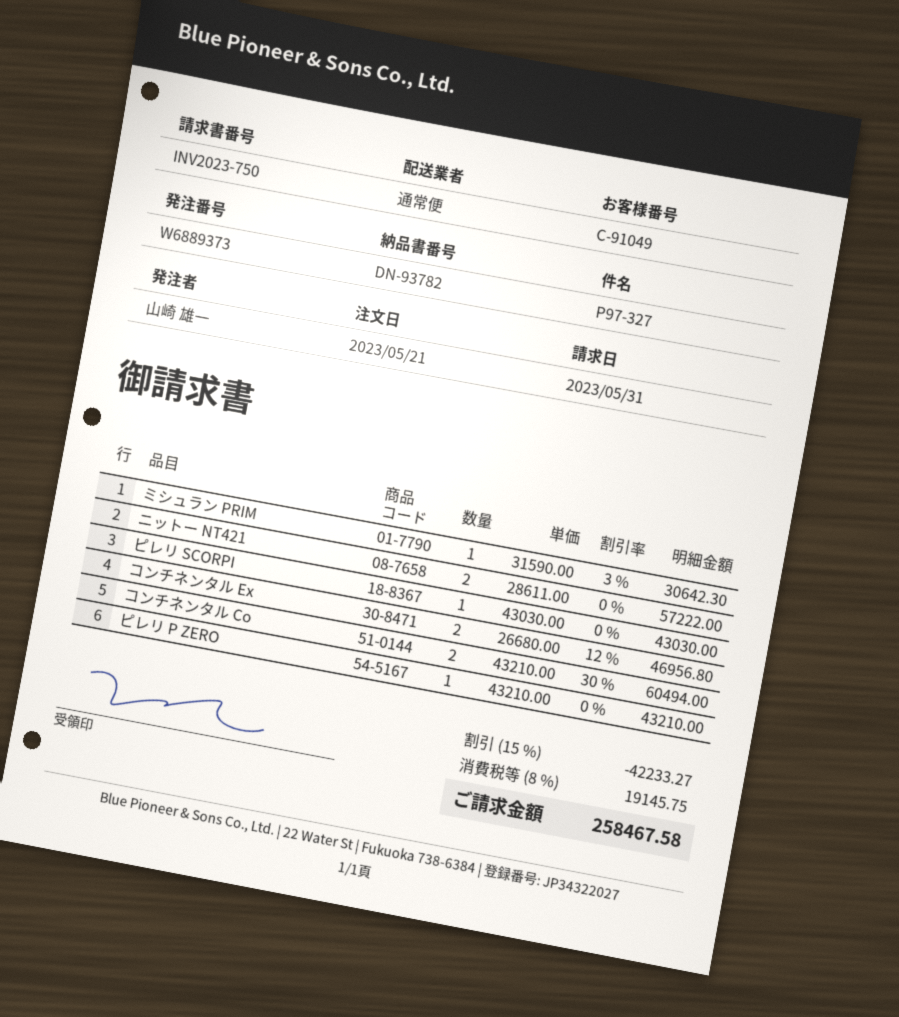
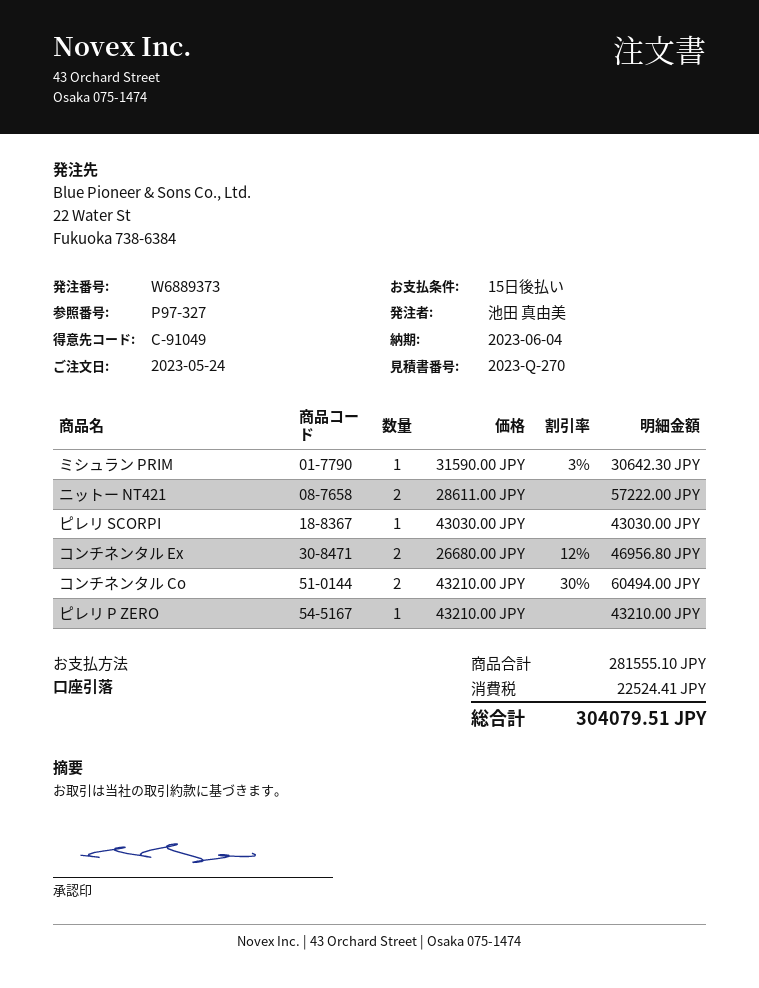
order date: 2023-05-21 -> 2023-05-24
ordered by: 山崎 雄一 -> 池田 真由美
discount: 15% = 42233.27 -> none
tax: 19145.75 -> 22524.41
total: 258467.58 -> 304079.51

